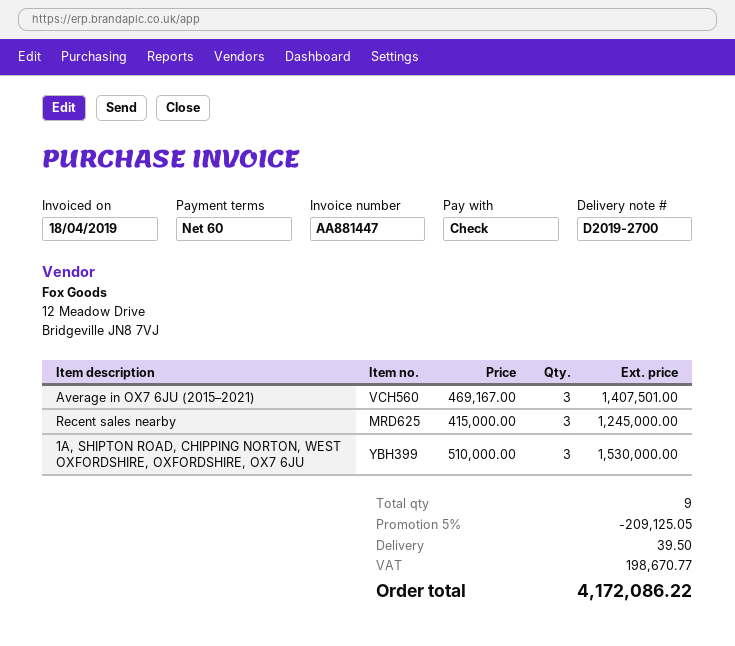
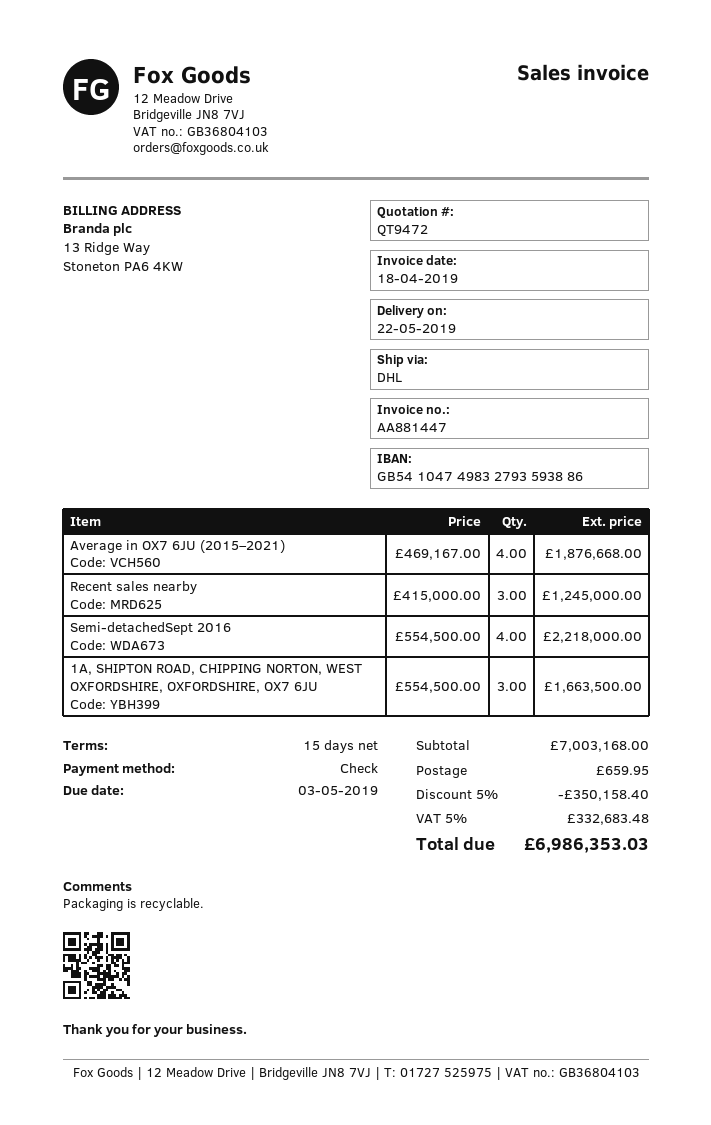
payment terms: 60 days -> 15 days
Average in OX7 6JU (2015–2021): 3 x 469167.00 = 1407501.00 -> 4 x 469167.00 = 1876668.00
1A, SHIPTON ROAD, CHIPPING NORTON, WEST OXFORDSHIRE, OXFORDSHIRE, OX7 6JU: 3 x 510000.00 = 1530000.00 -> 3 x 554500.00 = 1663500.00
Semi-detachedSept 2016: none -> 4 x 554500.00 = 2218000.00
discount: 5% = 209125.05 -> 5% = 350158.40
shipping: 39.50 -> 659.95
tax: 198670.77 -> 332683.48
total: 4172086.22 -> 6986353.03

